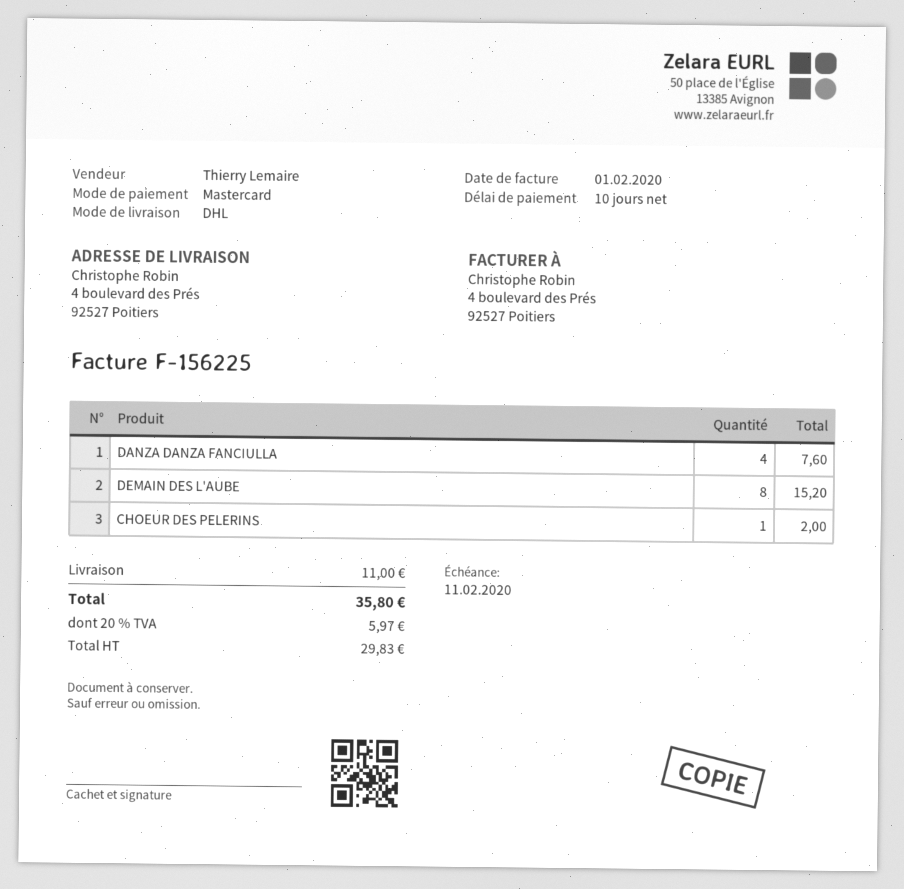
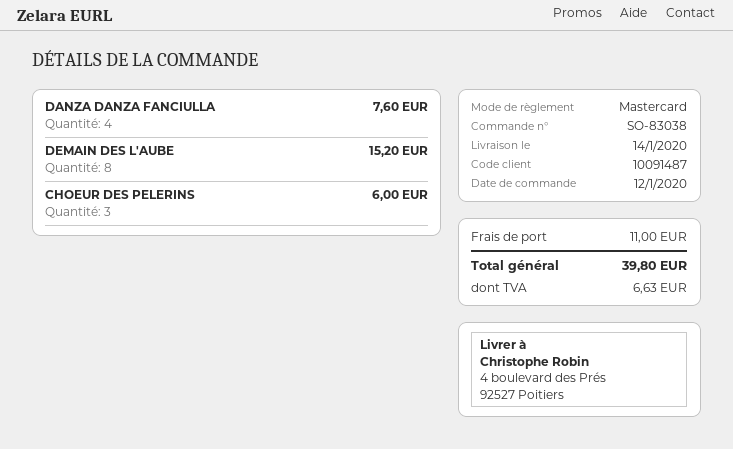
CHOEUR DES PELERINS: 1 for 2.00 -> 3 for 6.00
tax: 5.97 -> 6.63
total: 35.80 -> 39.80

